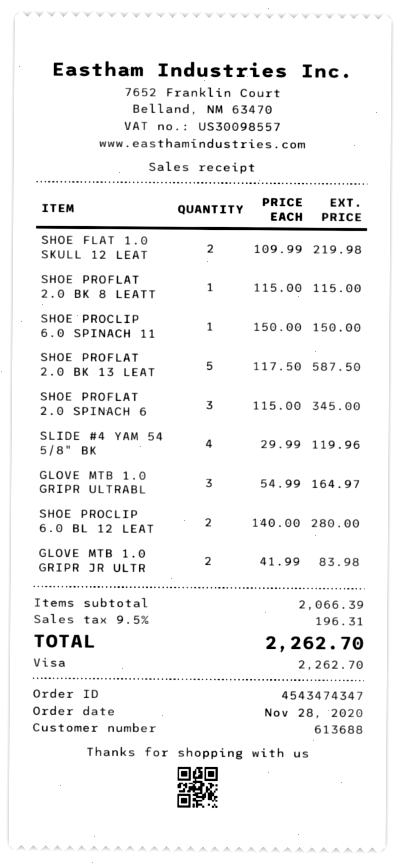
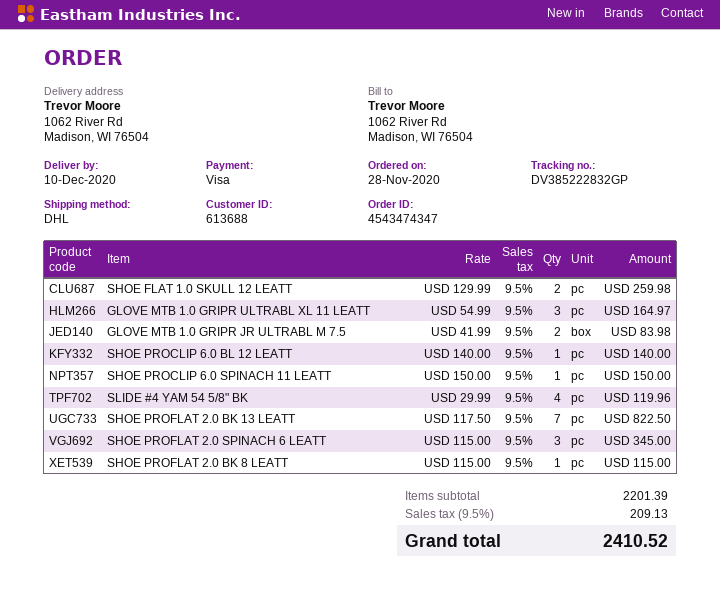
SHOE FLAT 1.0 SKULL 12 LEAT: 2 x 109.99 = 219.98 -> 2 x 129.99 = 259.98
SHOE PROFLAT 2.0 BK 13 LEAT: 5 x 117.50 = 587.50 -> 7 x 117.50 = 822.50
SHOE PROCLIP 6.0 BL 12 LEAT: 2 x 140.00 = 280.00 -> 1 x 140.00 = 140.00
subtotal: 2066.39 -> 2201.39
tax: 9.5% = 196.31 -> 9.5% = 209.13
total: 2262.70 -> 2410.52

